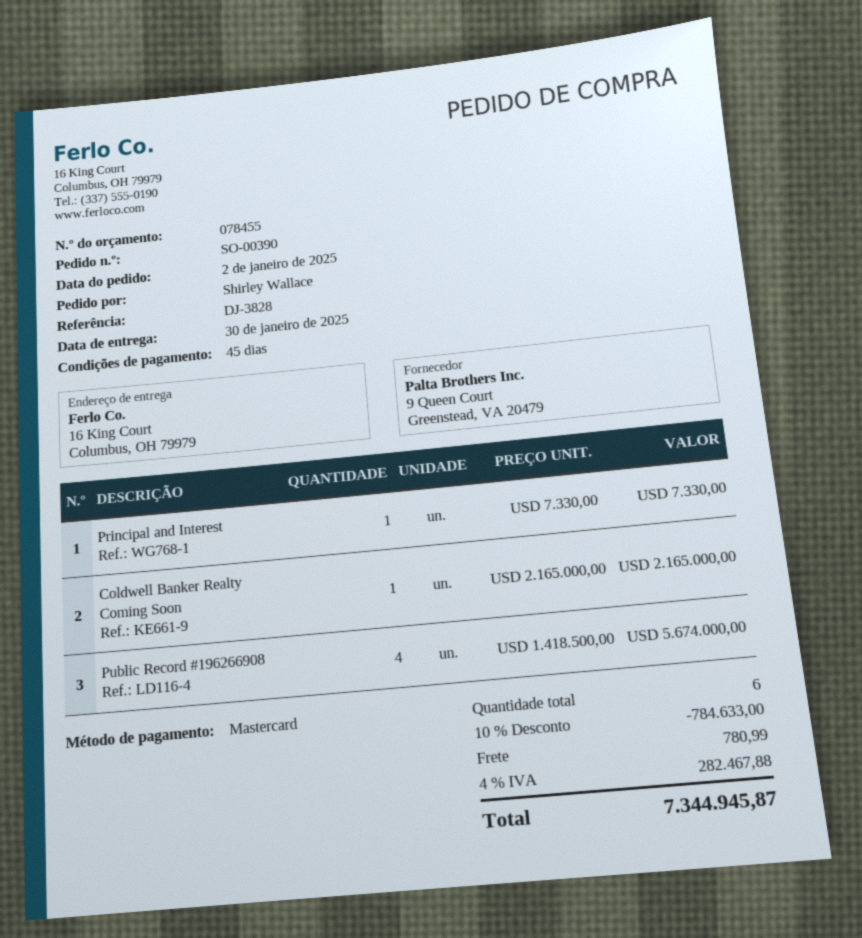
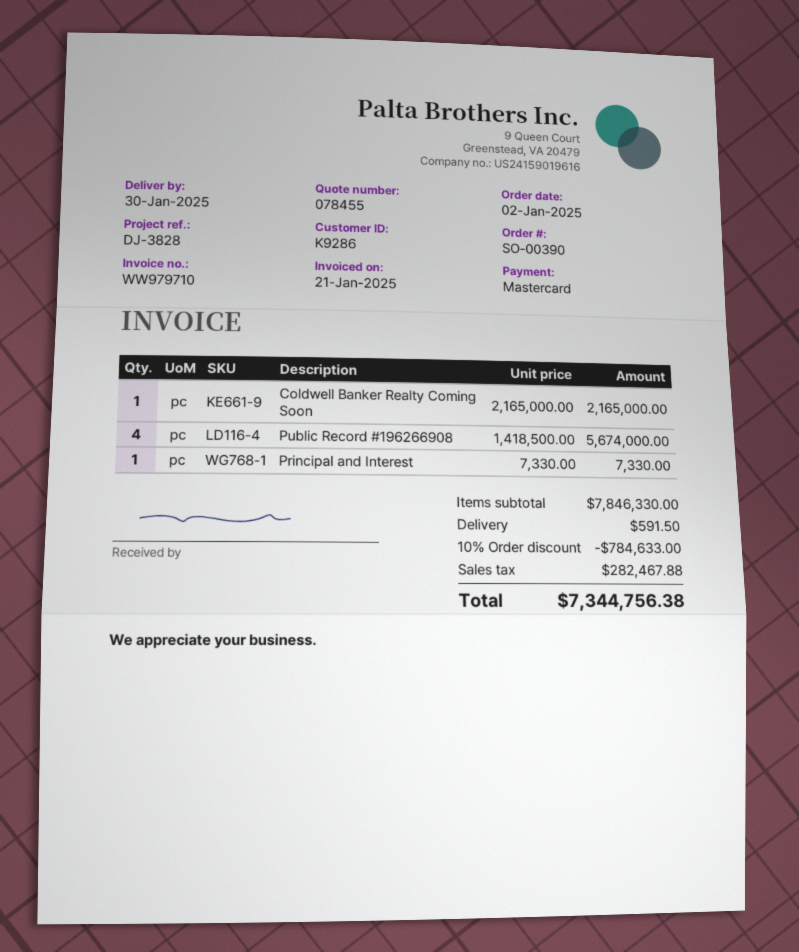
shipping: 780.99 -> 591.50
total: 7344945.87 -> 7344756.38

